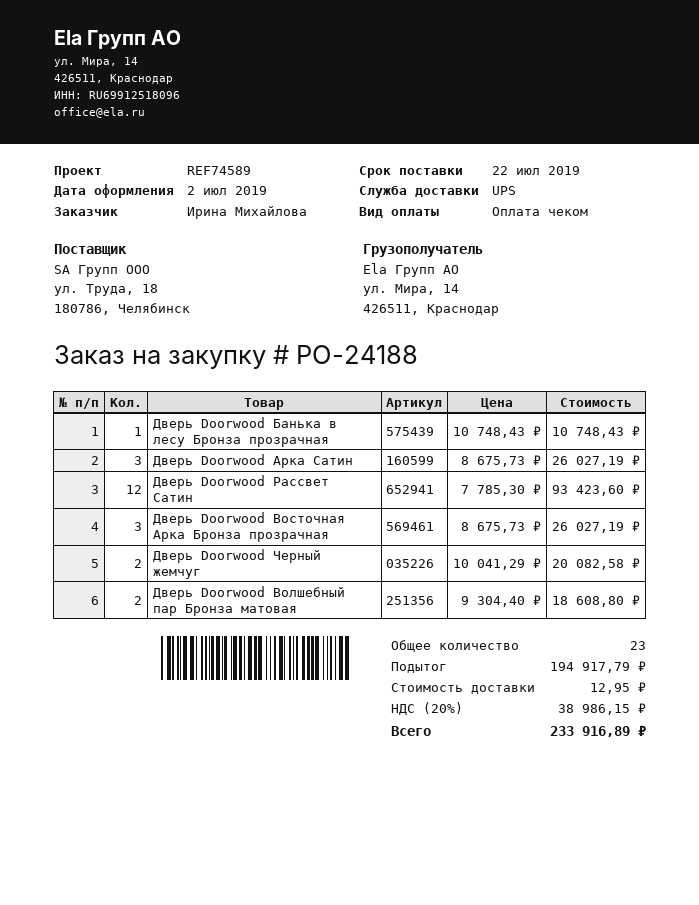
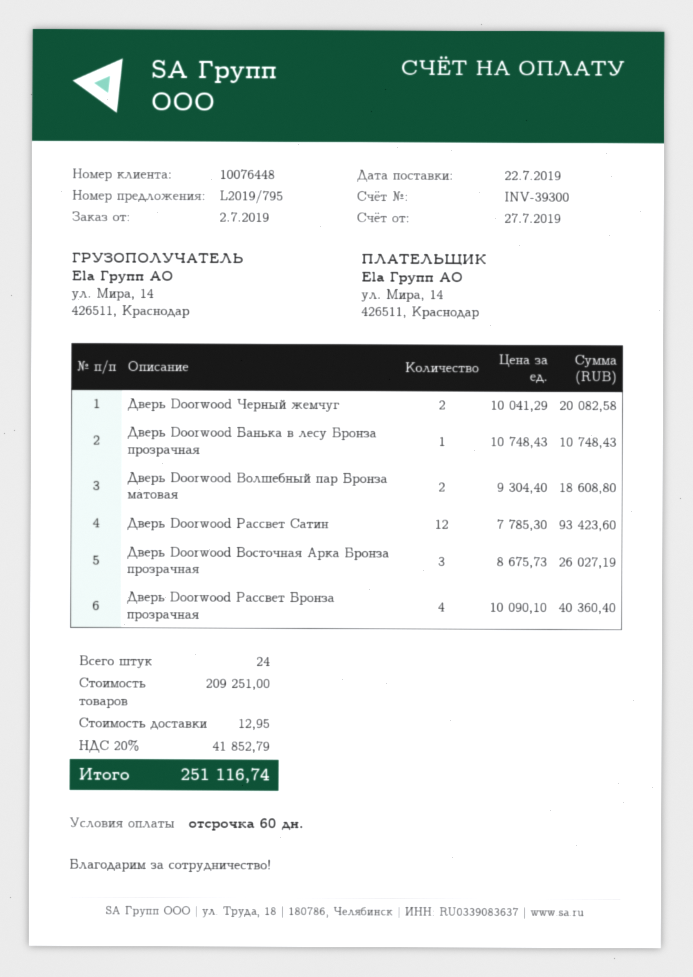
Дверь Doorwood Арка Сатин: 3 x 8675.73 = 26027.19 -> none
Дверь Doorwood Рассвет Бронза прозрачная: none -> 4 x 10090.10 = 40360.40
total quantity: 23 -> 24
subtotal: 194917.79 -> 209251.00
tax: 20% = 38986.15 -> 20% = 41852.79
total: 233916.89 -> 251116.74

